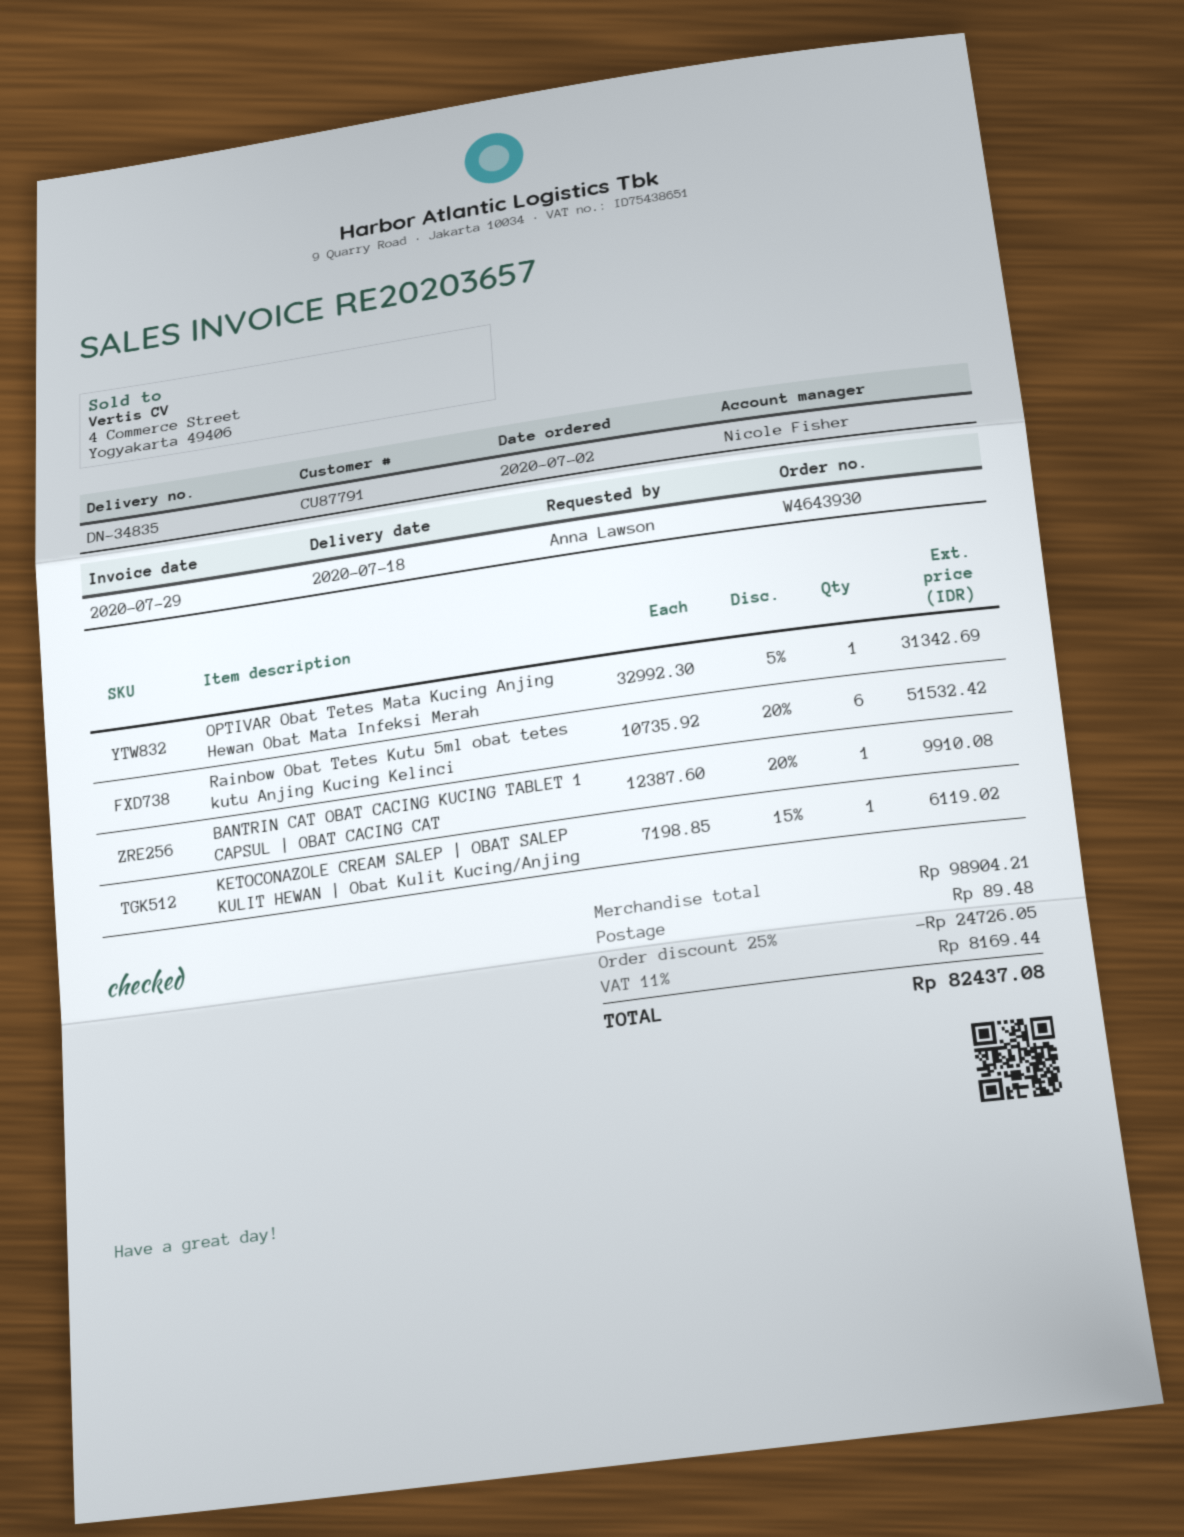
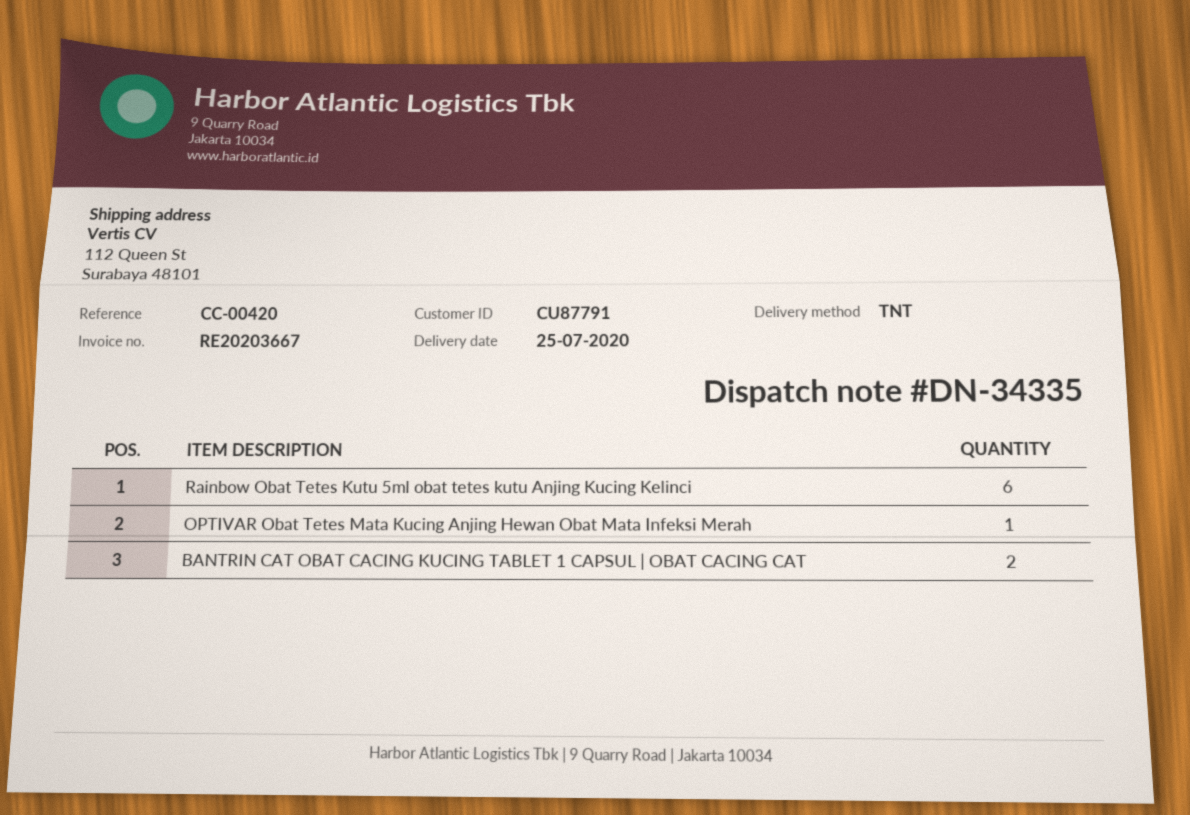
delivery note number: DN-34835 -> DN-34335
delivery date: 2020-07-18 -> 2020-07-25
invoice number: RE20203657 -> RE20203667
BANTRIN CAT OBAT CACING KUCING TABLET 1 CAPSUL | OBAT CACING CAT: 1 -> 2
KETOCONAZOLE CREAM SALEP | OBAT SALEP KULIT HEWAN | Obat Kulit Kucing/Anjing: 1 -> none

